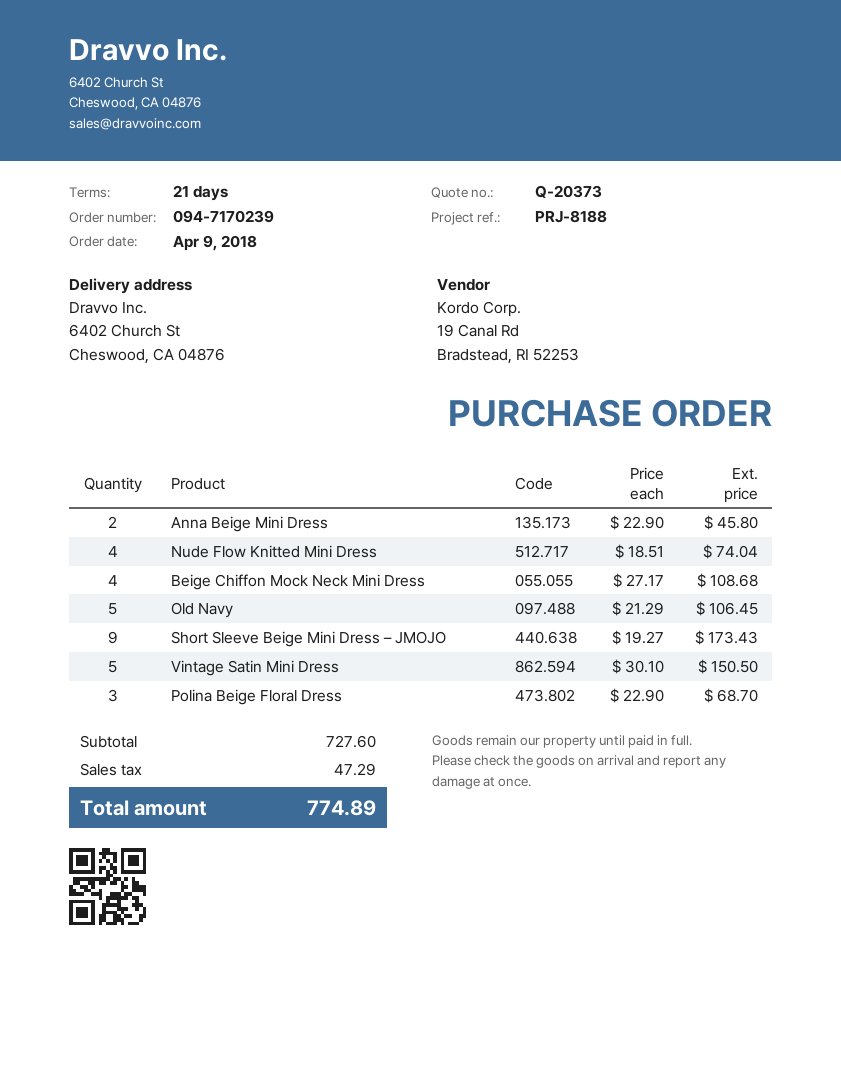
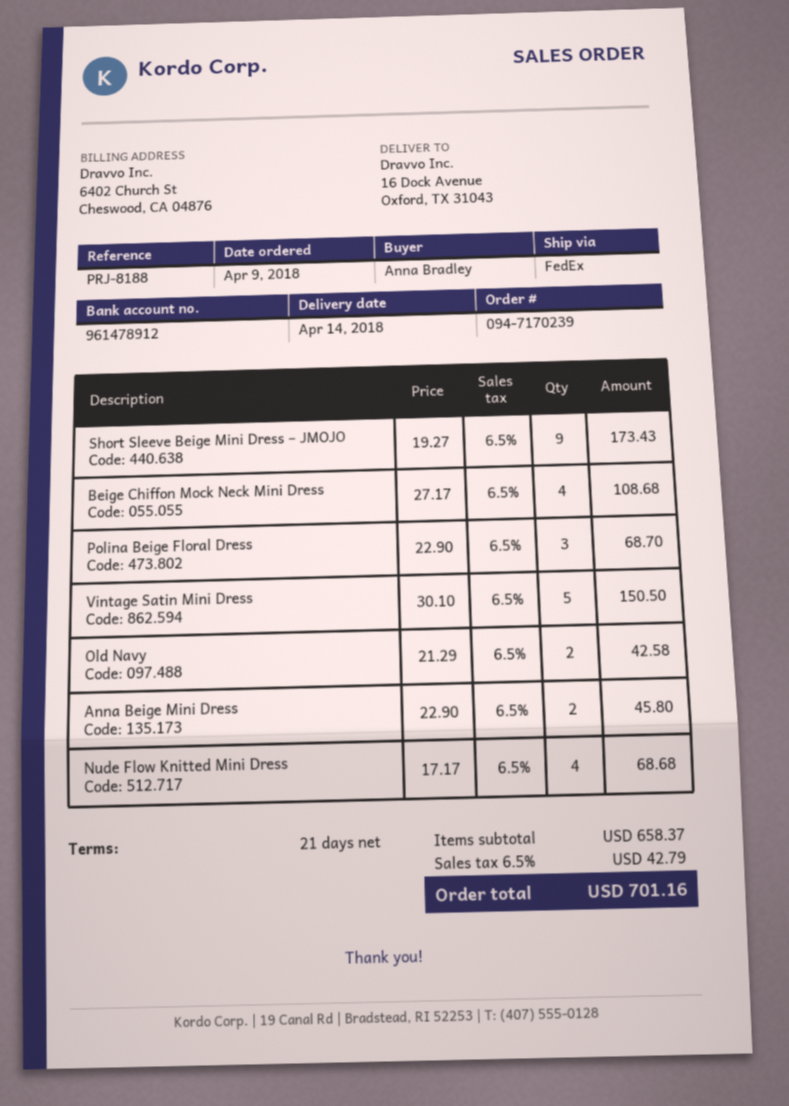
ship to: 6402 Church St, Cheswood, CA 04876 -> 16 Dock Avenue, Oxford, TX 31043
Nude Flow Knitted Mini Dress: 4 x 18.51 = 74.04 -> 4 x 17.17 = 68.68
Old Navy: 5 x 21.29 = 106.45 -> 2 x 21.29 = 42.58
subtotal: 727.60 -> 658.37
tax: 47.29 -> 42.79
total: 774.89 -> 701.16

